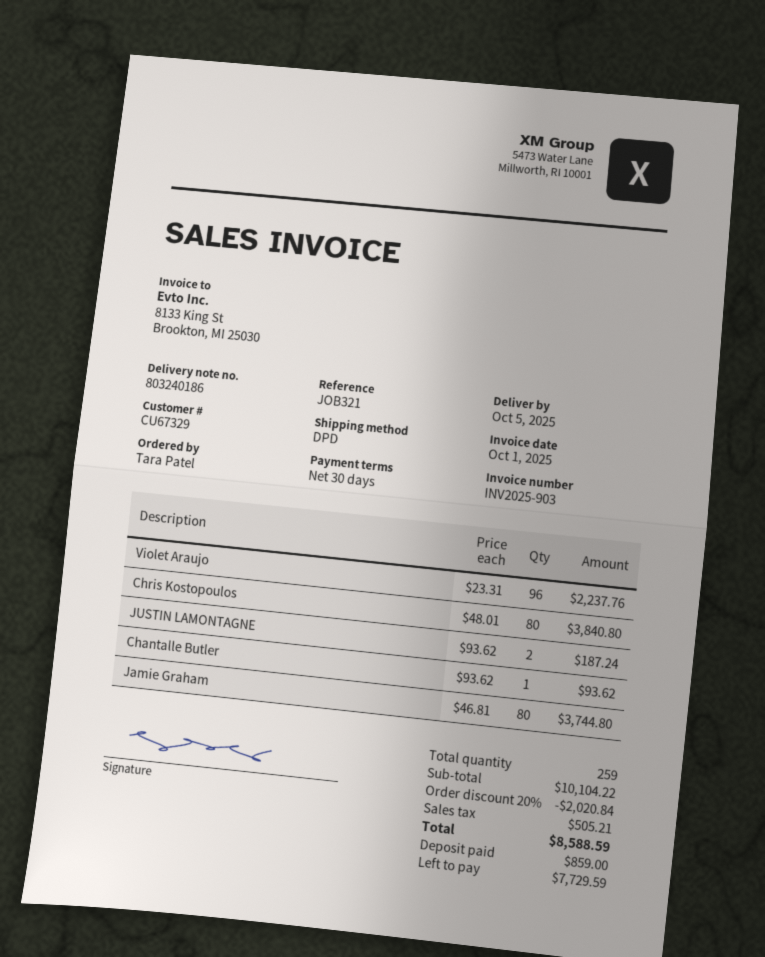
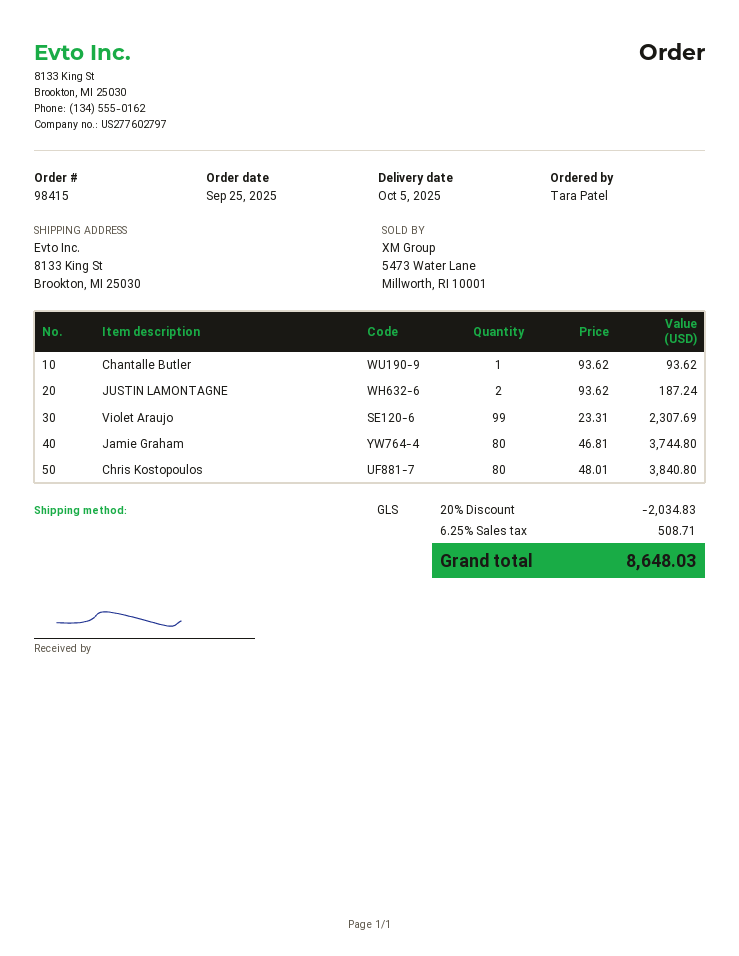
shipping method: DPD -> GLS
Violet Araujo: 96 x 23.31 = 2237.76 -> 99 x 23.31 = 2307.69
discount: 20% = 2020.84 -> 20% = 2034.83
tax: 505.21 -> 508.71
total: 8588.59 -> 8648.03

